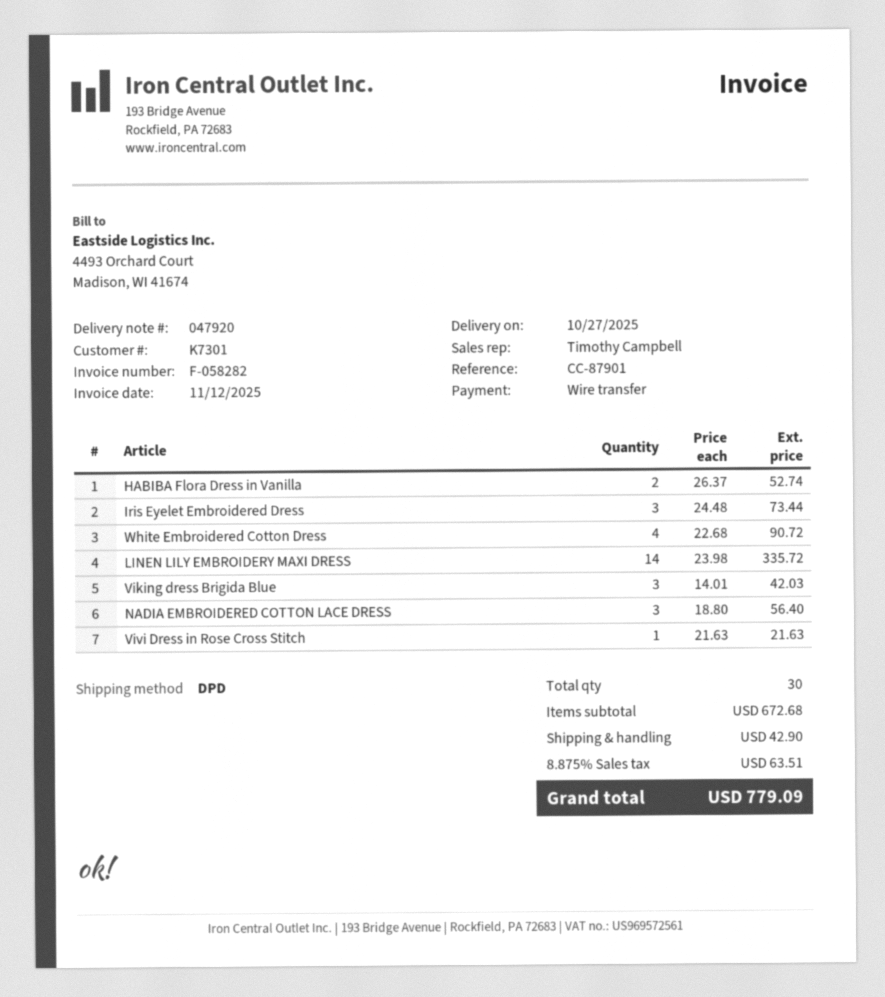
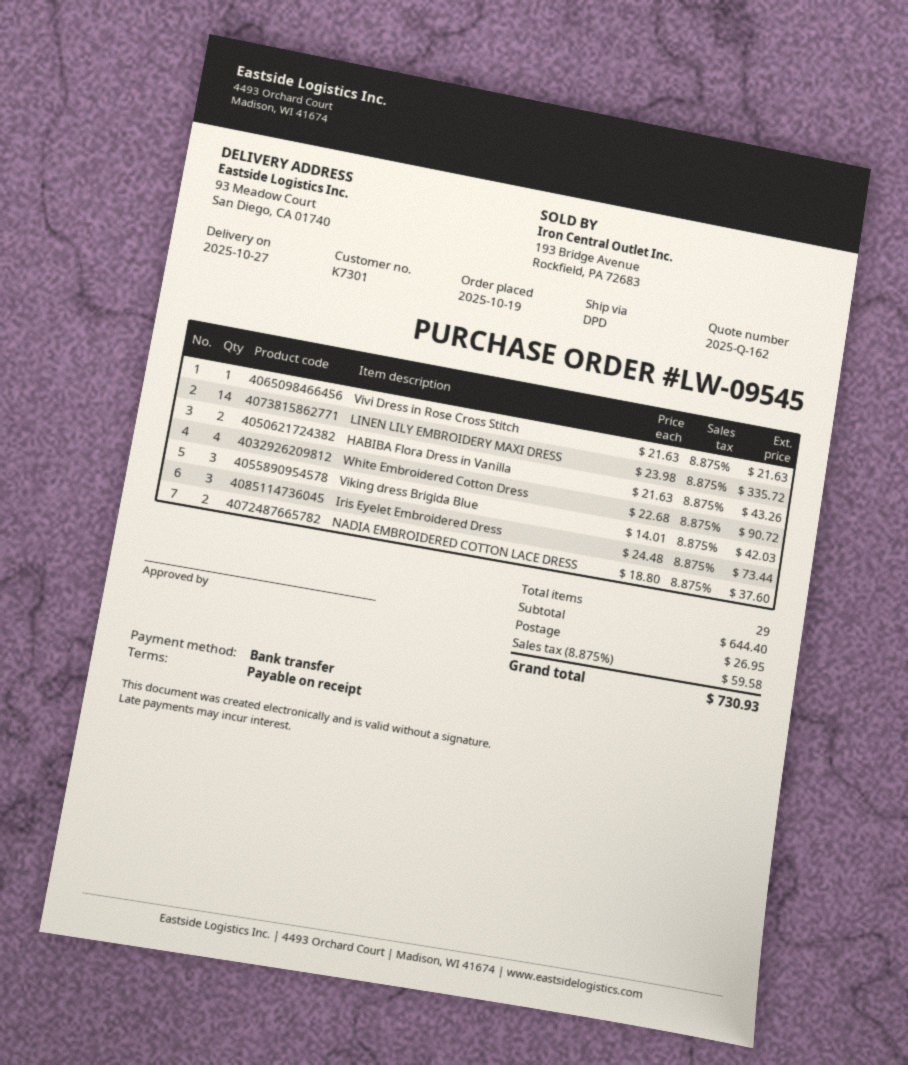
HABIBA Flora Dress in Vanilla: 2 x 26.37 = 52.74 -> 2 x 21.63 = 43.26
NADIA EMBROIDERED COTTON LACE DRESS: 3 x 18.80 = 56.40 -> 2 x 18.80 = 37.60
total quantity: 30 -> 29
subtotal: 672.68 -> 644.40
shipping: 42.90 -> 26.95
tax: 8.875% = 63.51 -> 8.875% = 59.58
total: 779.09 -> 730.93

